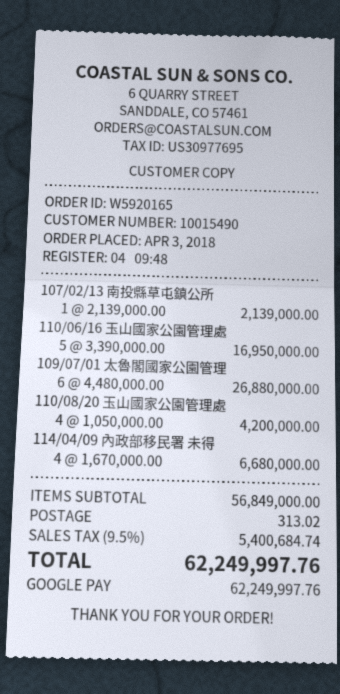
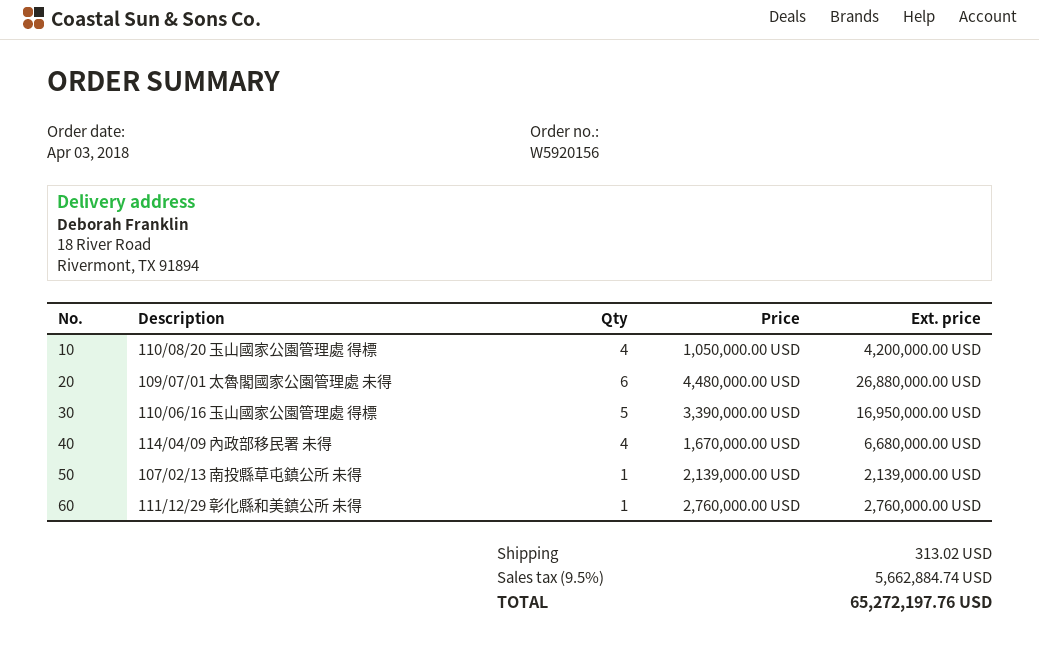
order number: W5920165 -> W5920156
111/12/29 彰化縣和美鎮公所 未得: none -> 1 x 2760000.00 = 2760000.00
tax: 9.5% = 5400684.74 -> 9.5% = 5662884.74
total: 62249997.76 -> 65272197.76

